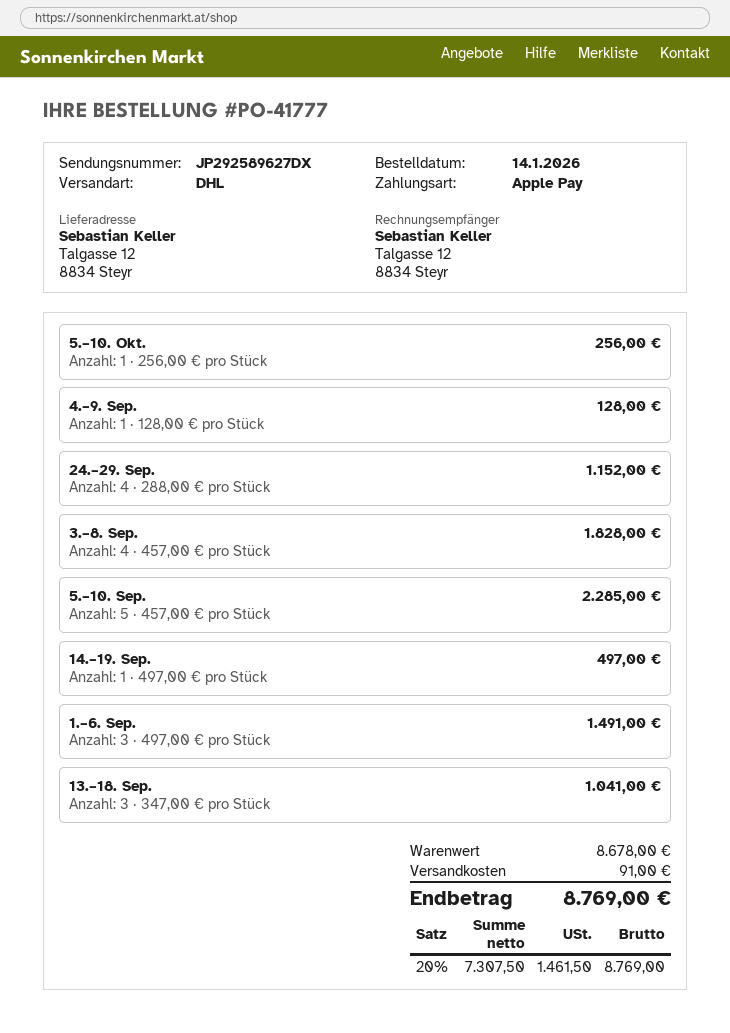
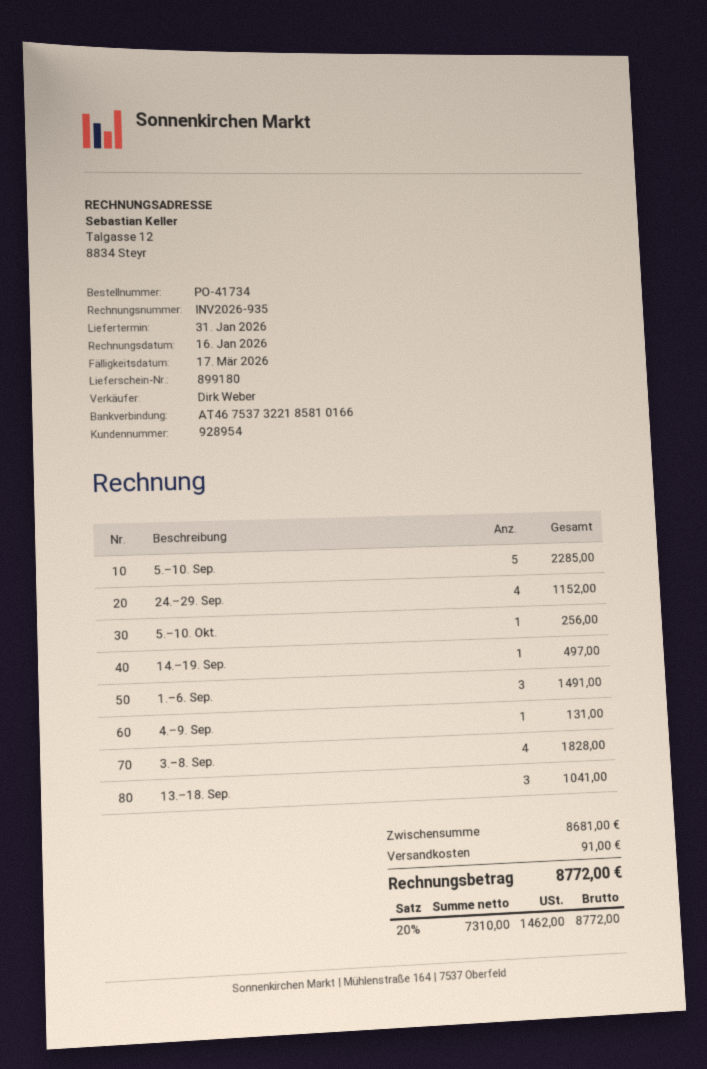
order number: PO-41777 -> PO-41734
4.–9. Sep.: 1 for 128.00 -> 1 for 131.00
subtotal: 8678.00 -> 8681.00
net: 7307.50 -> 7310.00
tax: 20% = 1461.50 -> 20% = 1462.00
total: 8769.00 -> 8772.00

